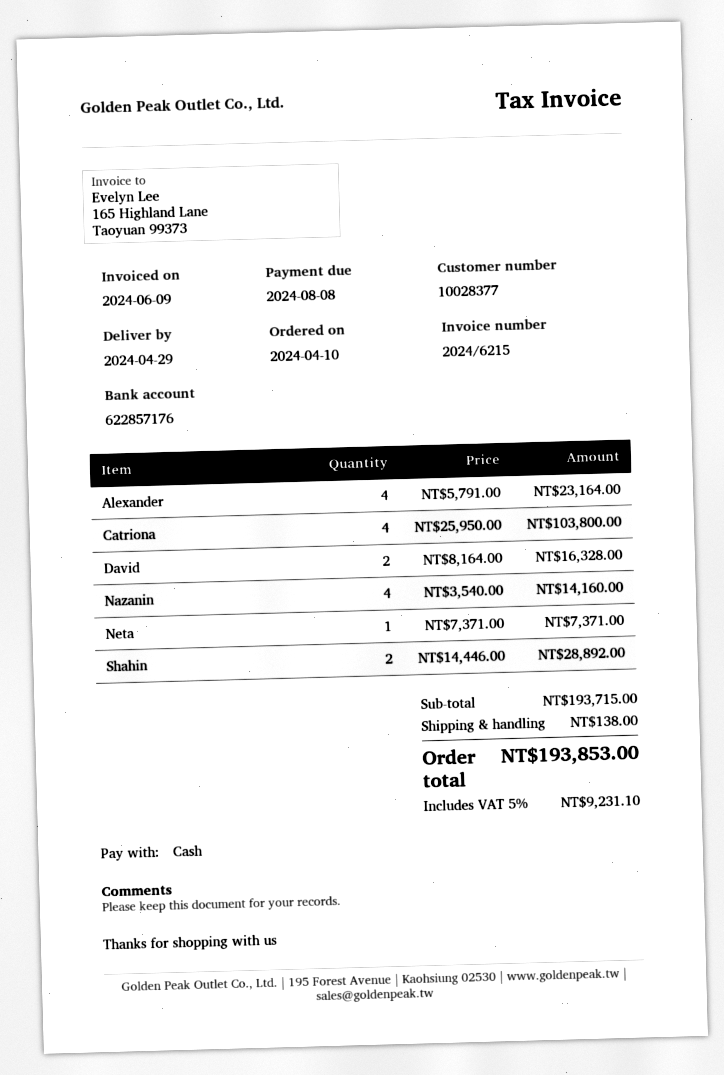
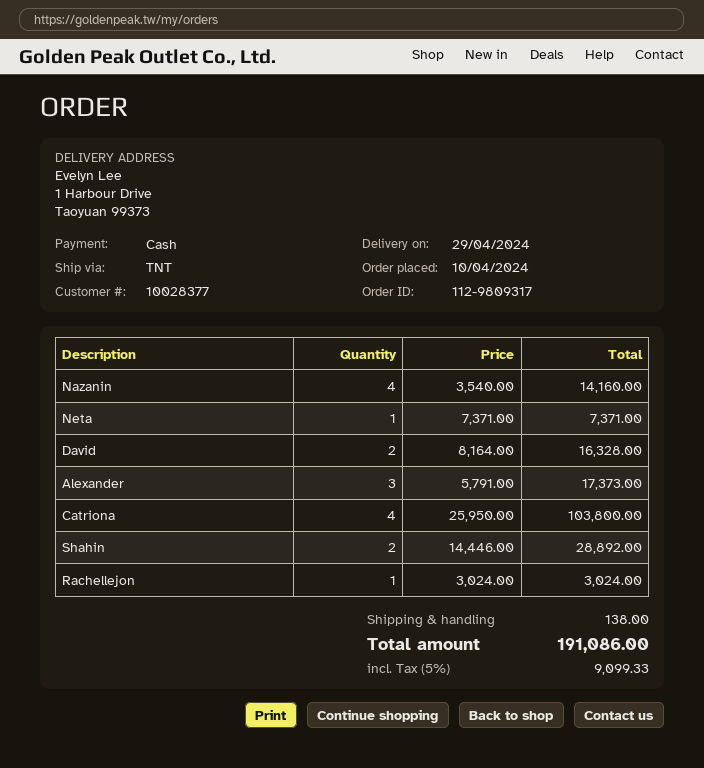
Alexander: 4 x 5791.00 = 23164.00 -> 3 x 5791.00 = 17373.00
Rachellejon: none -> 1 x 3024.00 = 3024.00
tax: 5% = 9231.10 -> 5% = 9099.33
total: 193853.00 -> 191086.00

